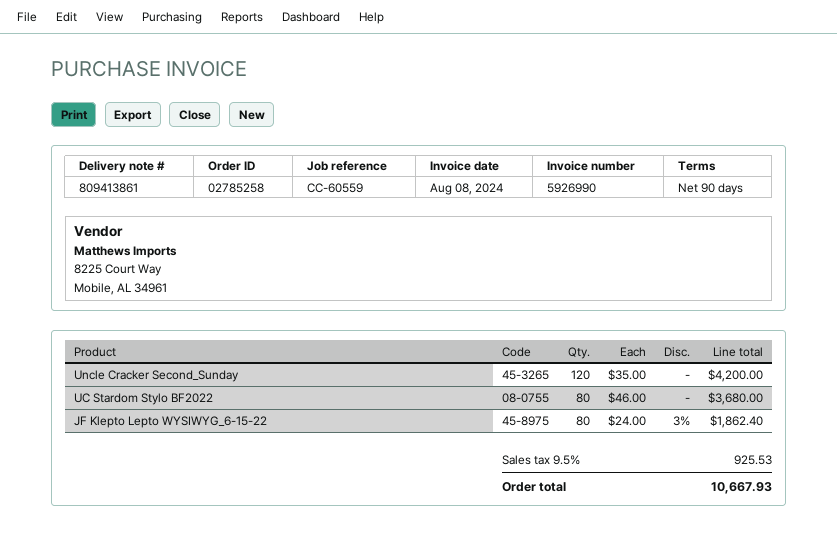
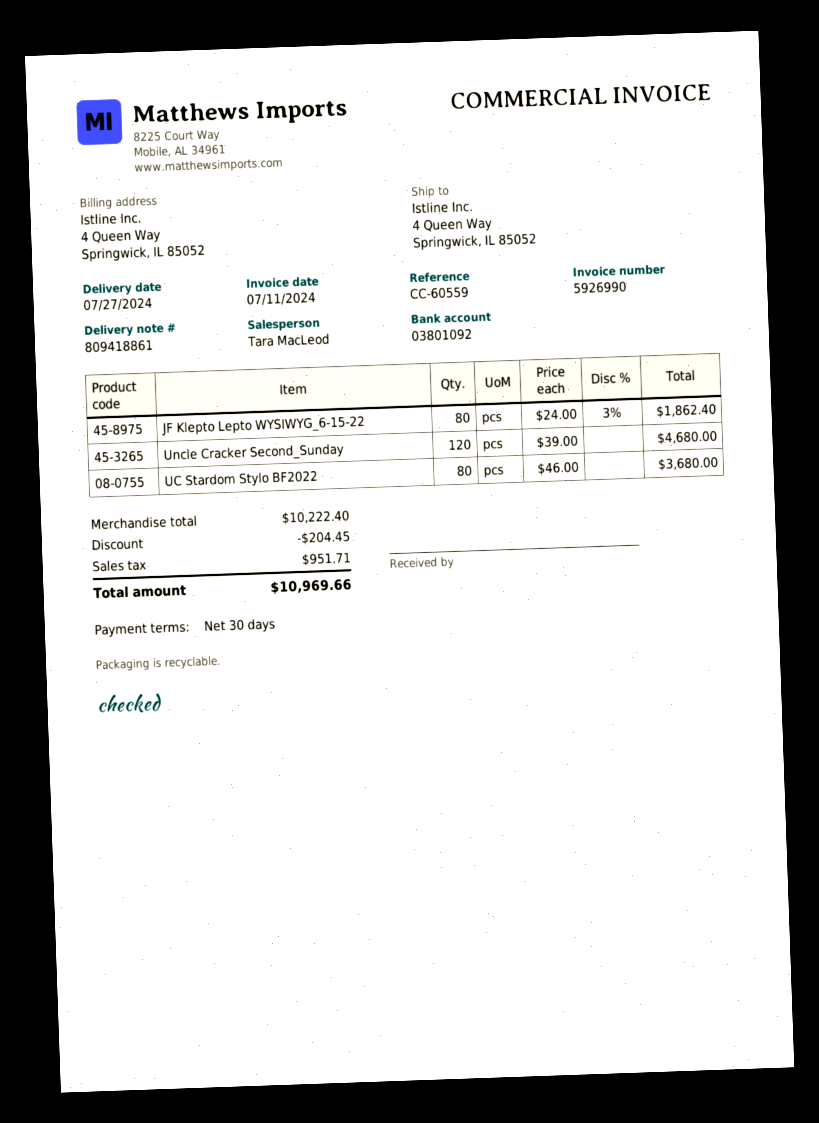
delivery note number: 809413861 -> 809418861
invoice date: 2024-08-08 -> 2024-07-11
payment terms: 90 days -> 30 days
Uncle Cracker Second_Sunday: 120 x 35.00 = 4200.00 -> 120 x 39.00 = 4680.00
discount: none -> 204.45
tax: 925.53 -> 951.71
total: 10667.93 -> 10969.66

